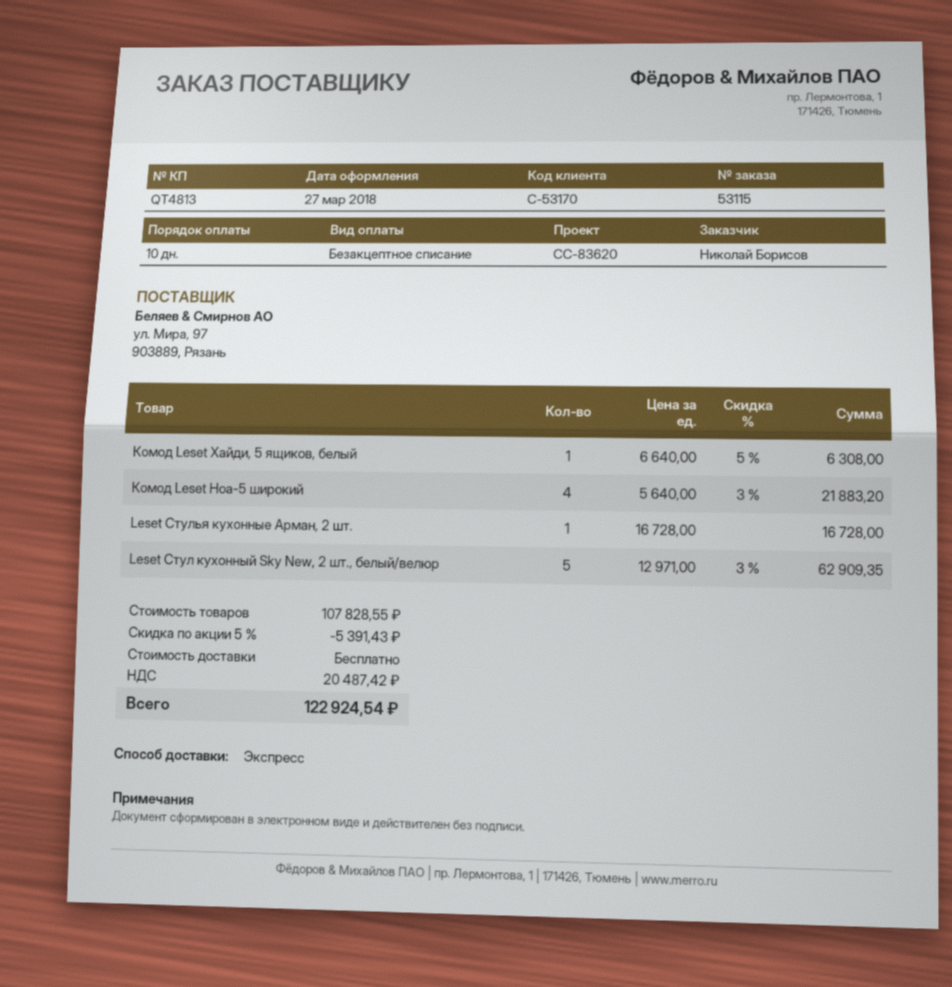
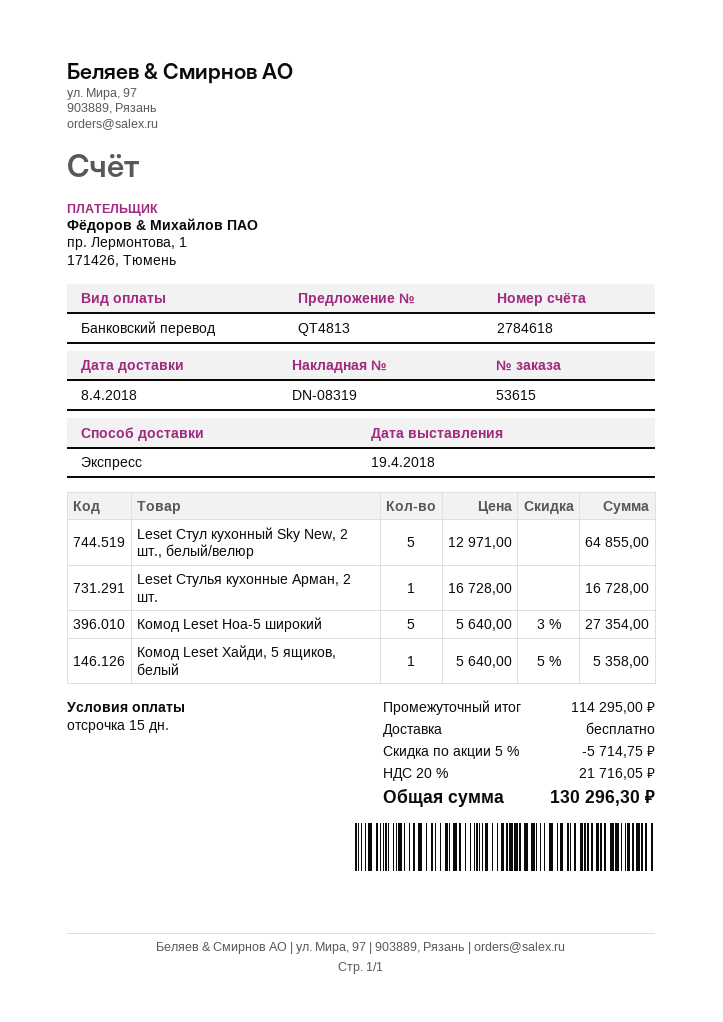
order number: 53115 -> 53615
payment terms: 10 days -> 15 days
payment method: direct debit -> bank transfer
Комод Leset Хайди, 5 ящиков, белый: 1 x 6640.00 - 5% = 6308.00 -> 1 x 5640.00 - 5% = 5358.00
Комод Leset Ноа-5 широкий: 4 x 5640.00 - 3% = 21883.20 -> 5 x 5640.00 - 3% = 27354.00
Leset Стул кухонный Sky New, 2 шт., белый/велюр: 5 x 12971.00 - 3% = 62909.35 -> 5 x 12971.00 = 64855.00
subtotal: 107828.55 -> 114295.00
discount: 5% = 5391.43 -> 5% = 5714.75
tax: 20487.42 -> 21716.05
total: 122924.54 -> 130296.30

